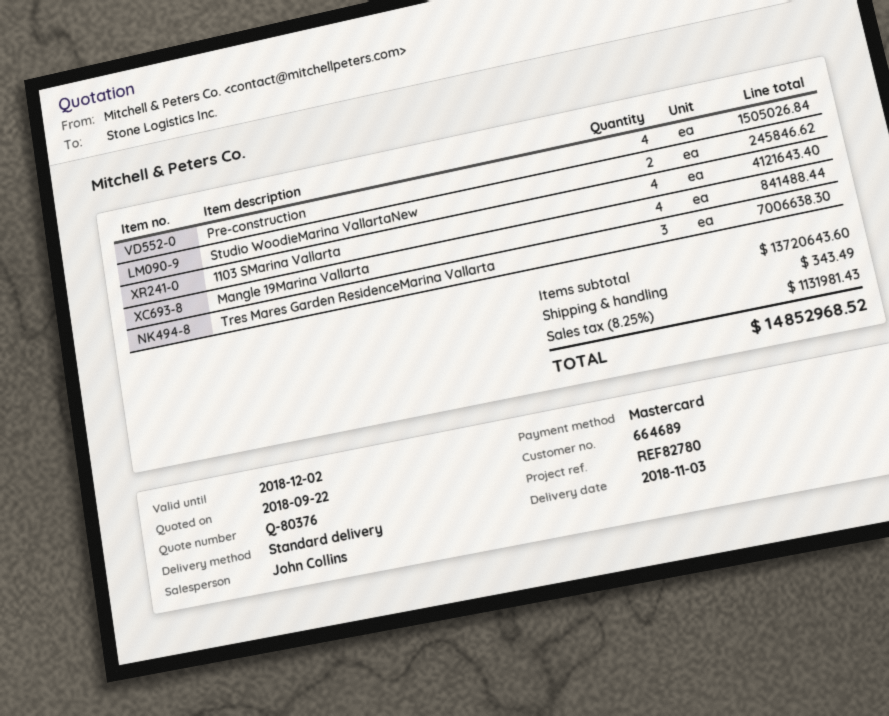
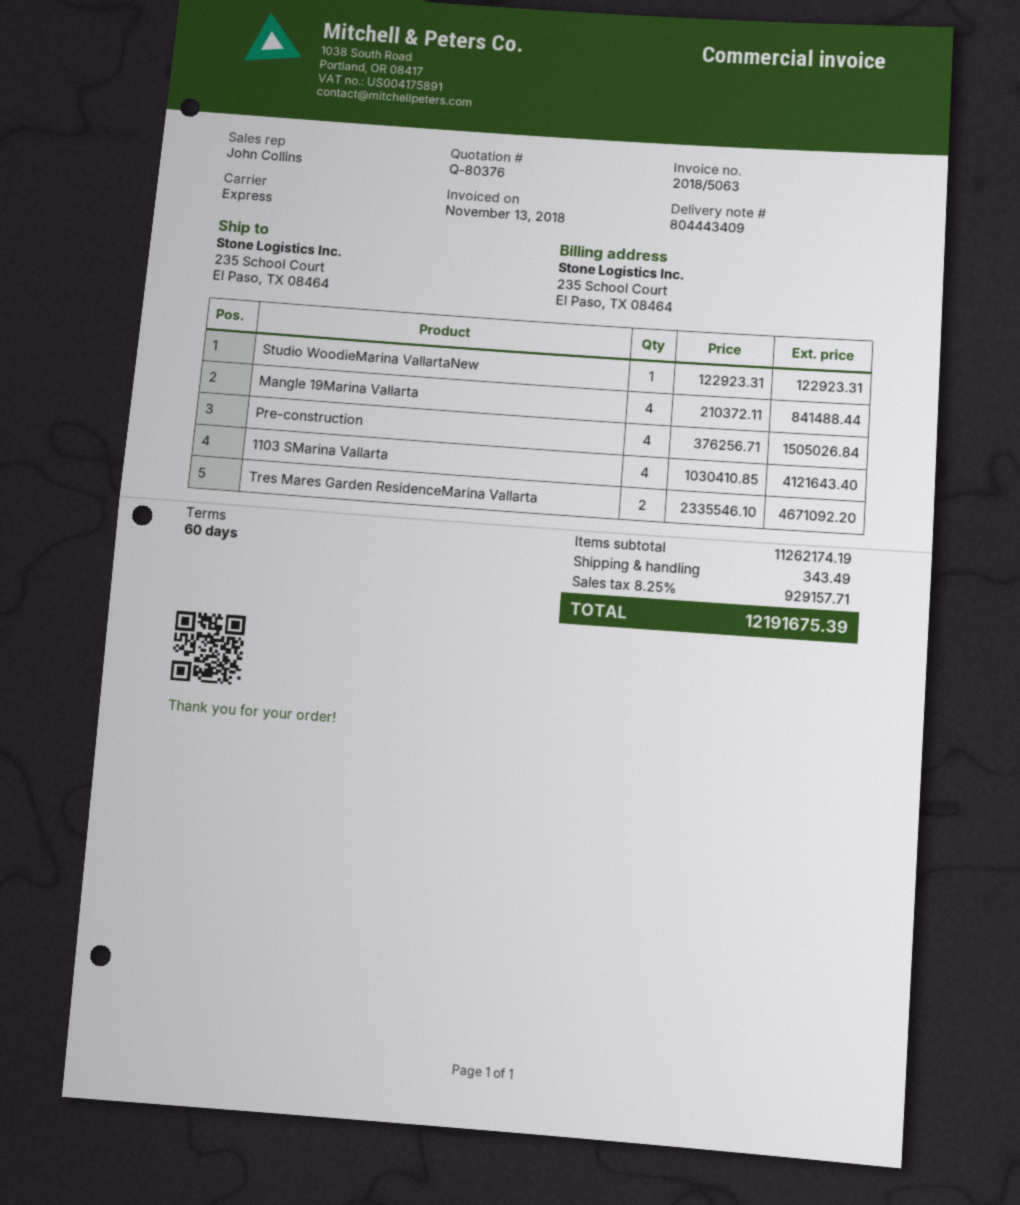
shipping method: standard -> express
Studio WoodieMarina VallartaNew: 2 for 245846.62 -> 1 for 122923.31
Tres Mares Garden ResidenceMarina Vallarta: 3 for 7006638.30 -> 2 for 4671092.20
subtotal: 13720643.60 -> 11262174.19
tax: 8.25% = 1131981.43 -> 8.25% = 929157.71
total: 14852968.52 -> 12191675.39

